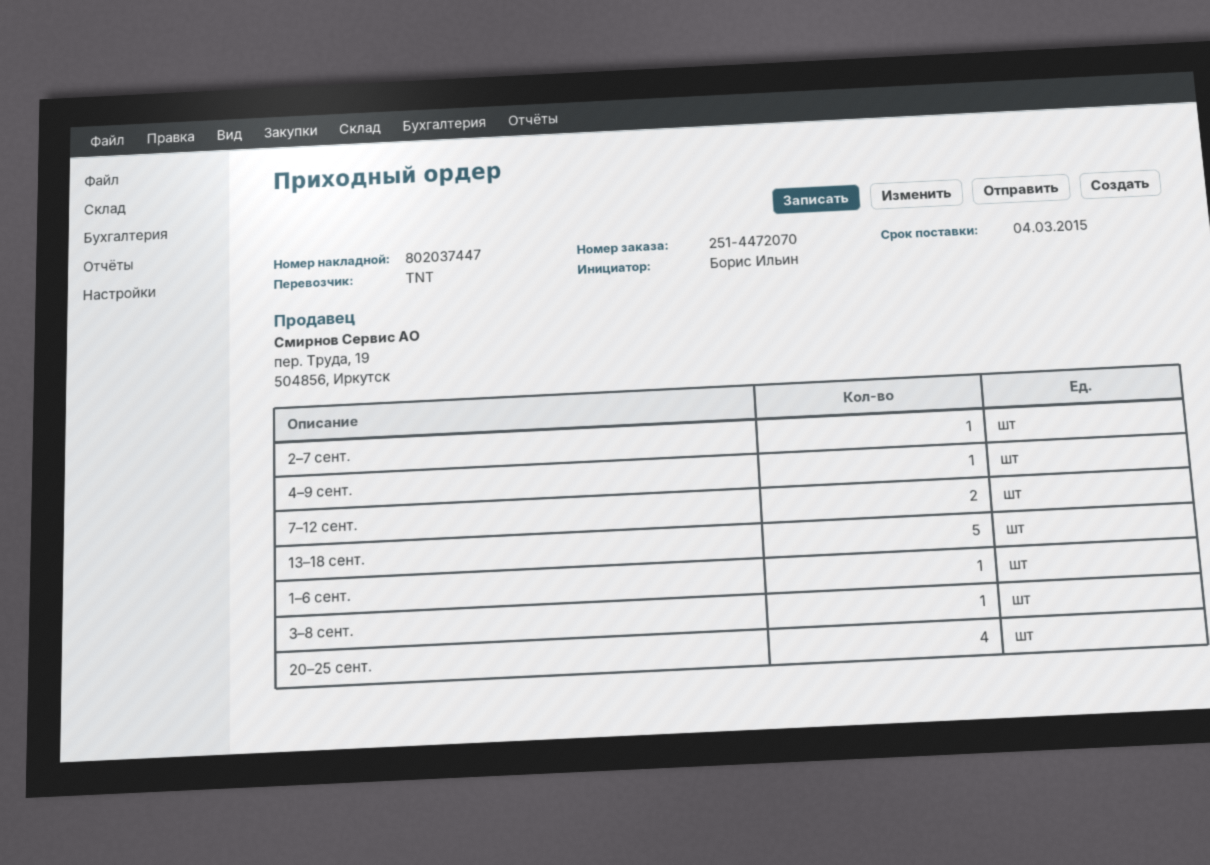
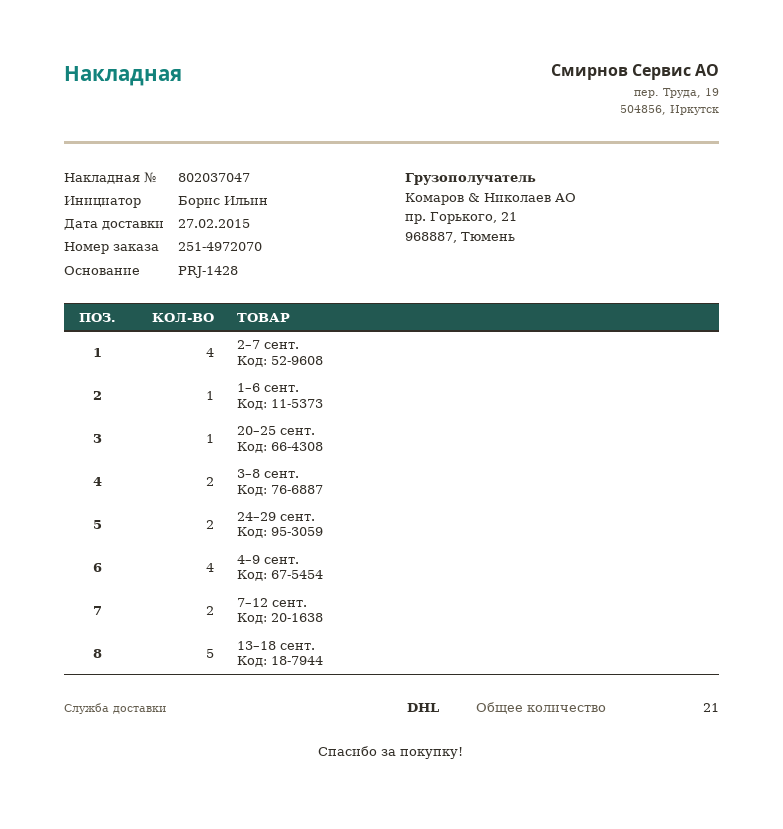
order number: 251-4472070 -> 251-4972070
delivery note number: 802037447 -> 802037047
delivery date: 2015-03-04 -> 2015-02-27
shipping method: TNT -> DHL
2–7 сент.: 1 -> 4
4–9 сент.: 1 -> 4
3–8 сент.: 1 -> 2
20–25 сент.: 4 -> 1
24–29 сент.: none -> 2

